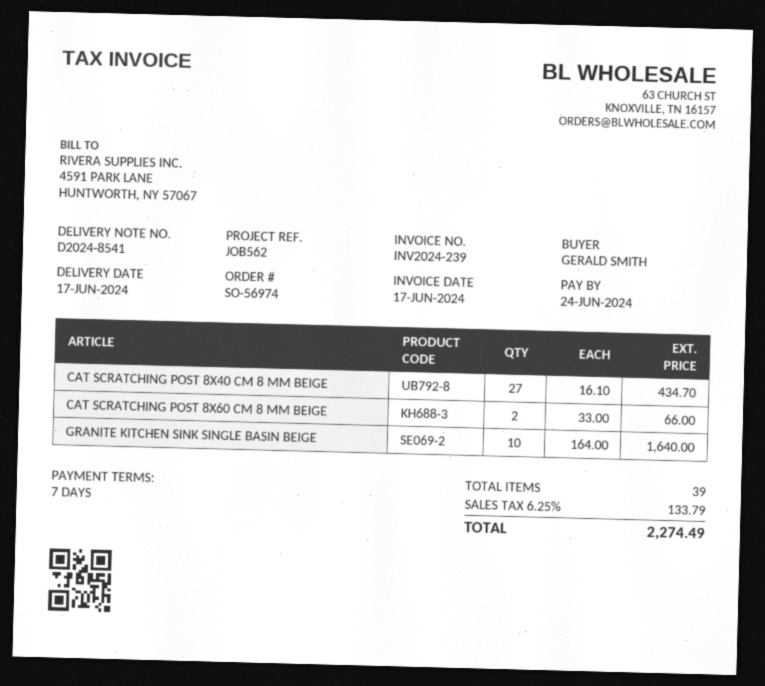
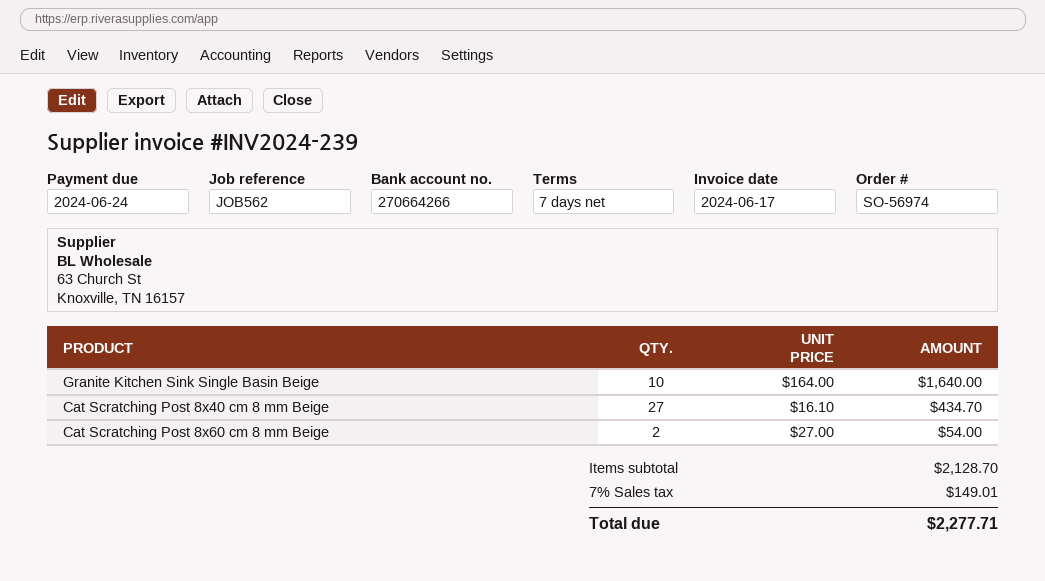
CAT SCRATCHING POST 8X60 CM 8 MM BEIGE: 2 x 33.00 = 66.00 -> 2 x 27.00 = 54.00
tax: 6.25% = 133.79 -> 7% = 149.01
total: 2274.49 -> 2277.71

